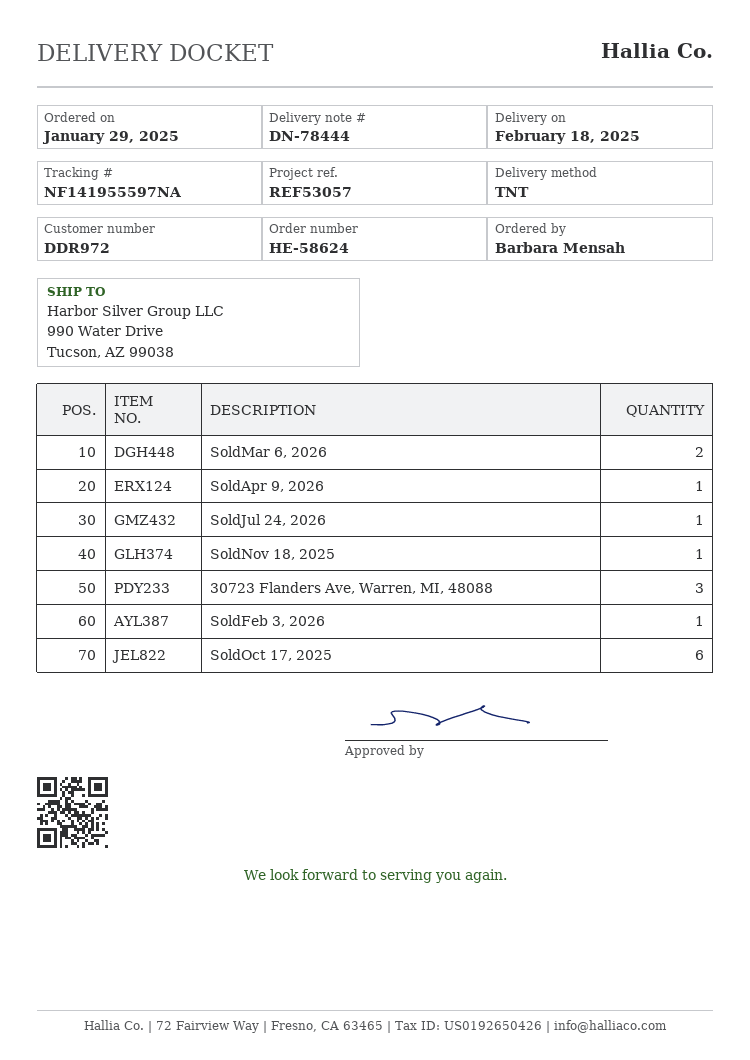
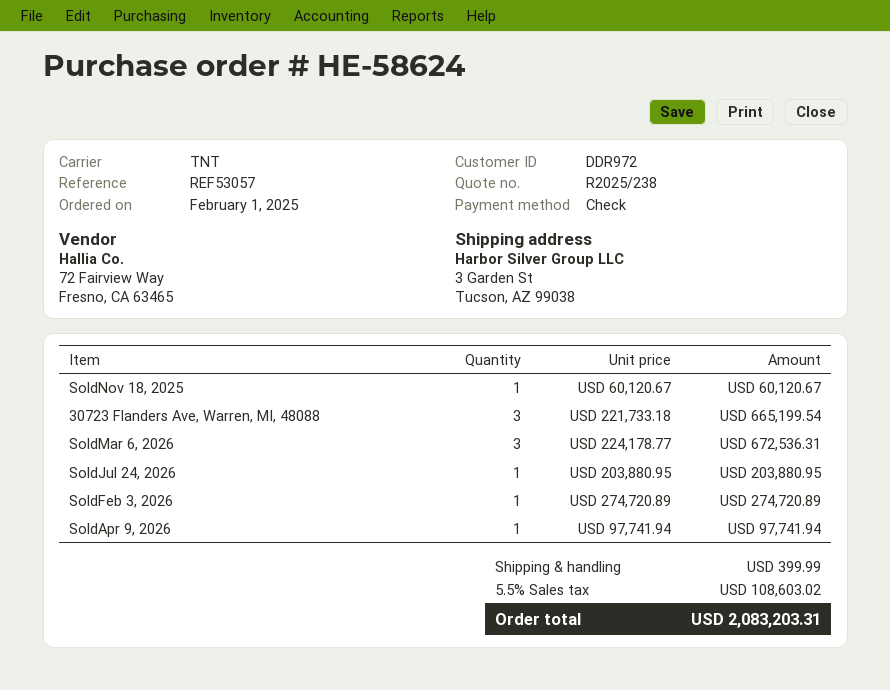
order date: 2025-01-29 -> 2025-02-01
ship to: 990 Water Drive, Tucson, AZ 99038 -> 3 Garden St, Tucson, AZ 99038
SoldMar 6, 2026: 2 -> 3
SoldOct 17, 2025: 6 -> none

